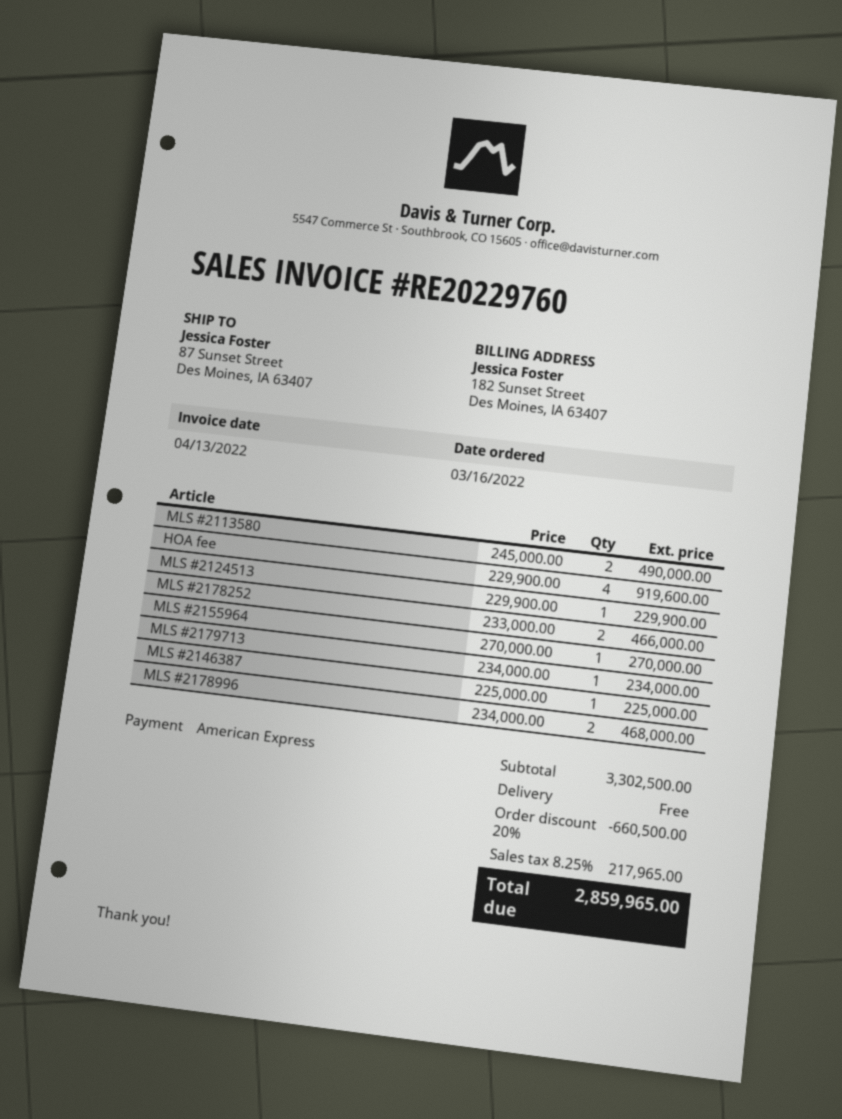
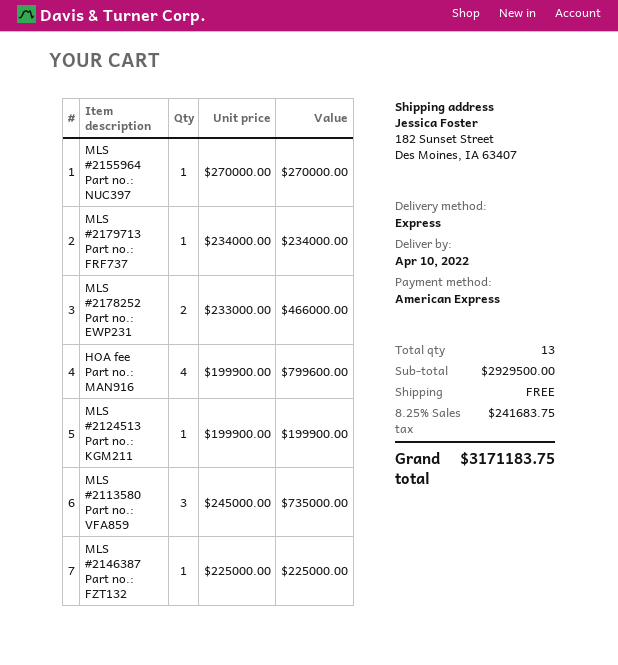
ship to: 87 Sunset Street, Des Moines, IA 63407 -> 182 Sunset Street, Des Moines, IA 63407
MLS #2113580: 2 x 245000.00 = 490000.00 -> 3 x 245000.00 = 735000.00
HOA fee: 4 x 229900.00 = 919600.00 -> 4 x 199900.00 = 799600.00
MLS #2124513: 1 x 229900.00 = 229900.00 -> 1 x 199900.00 = 199900.00
MLS #2178996: 2 x 234000.00 = 468000.00 -> none
subtotal: 3302500.00 -> 2929500.00
discount: 20% = 660500.00 -> none
tax: 8.25% = 217965.00 -> 8.25% = 241683.75
total: 2859965.00 -> 3171183.75

